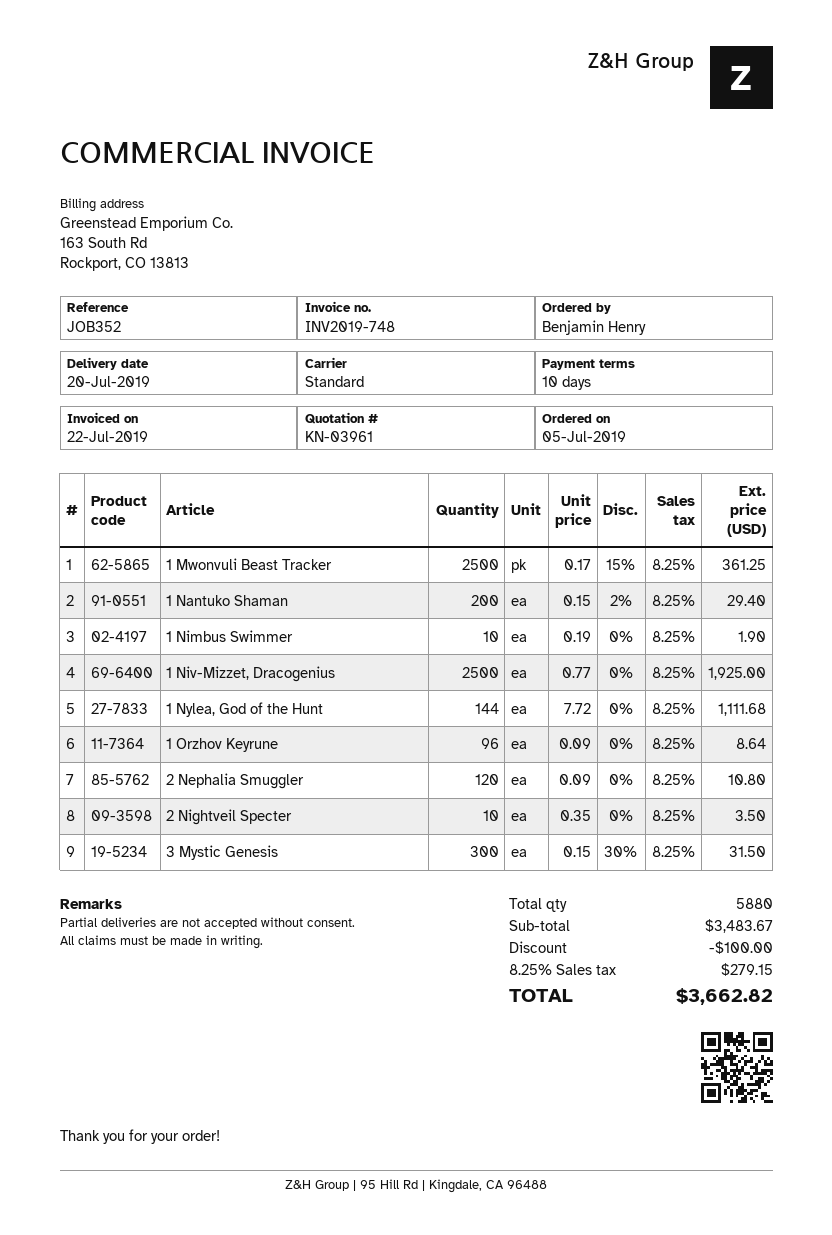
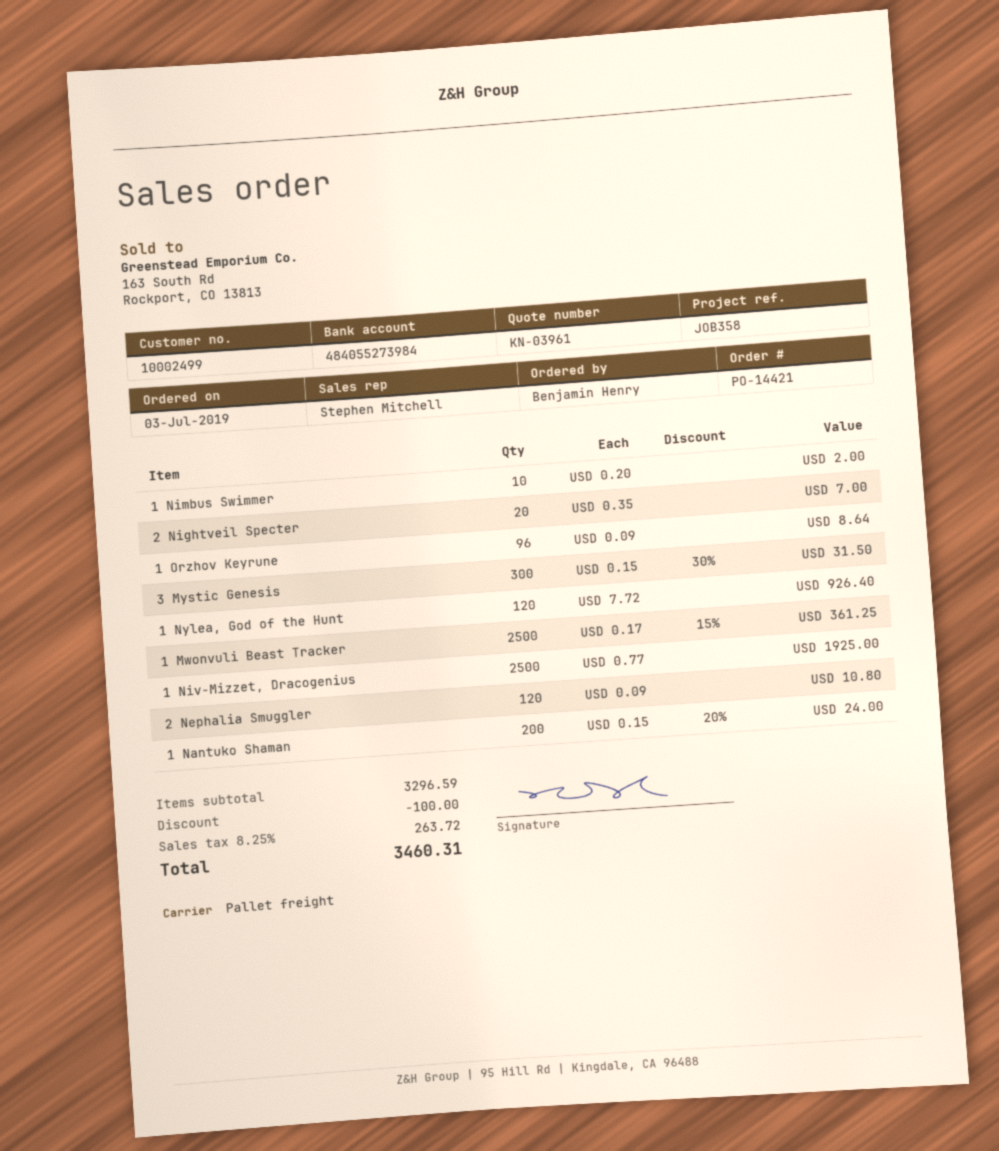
order date: 2019-07-05 -> 2019-07-03
reference: JOB352 -> JOB358
shipping method: standard -> pallet freight
1 Nantuko Shaman: 200 x 0.15 - 2% = 29.40 -> 200 x 0.15 - 20% = 24.00
1 Nimbus Swimmer: 10 x 0.19 = 1.90 -> 10 x 0.20 = 2.00
1 Nylea, God of the Hunt: 144 x 7.72 = 1111.68 -> 120 x 7.72 = 926.40
2 Nightveil Specter: 10 x 0.35 = 3.50 -> 20 x 0.35 = 7.00
subtotal: 3483.67 -> 3296.59
tax: 8.25% = 279.15 -> 8.25% = 263.72
total: 3662.82 -> 3460.31

